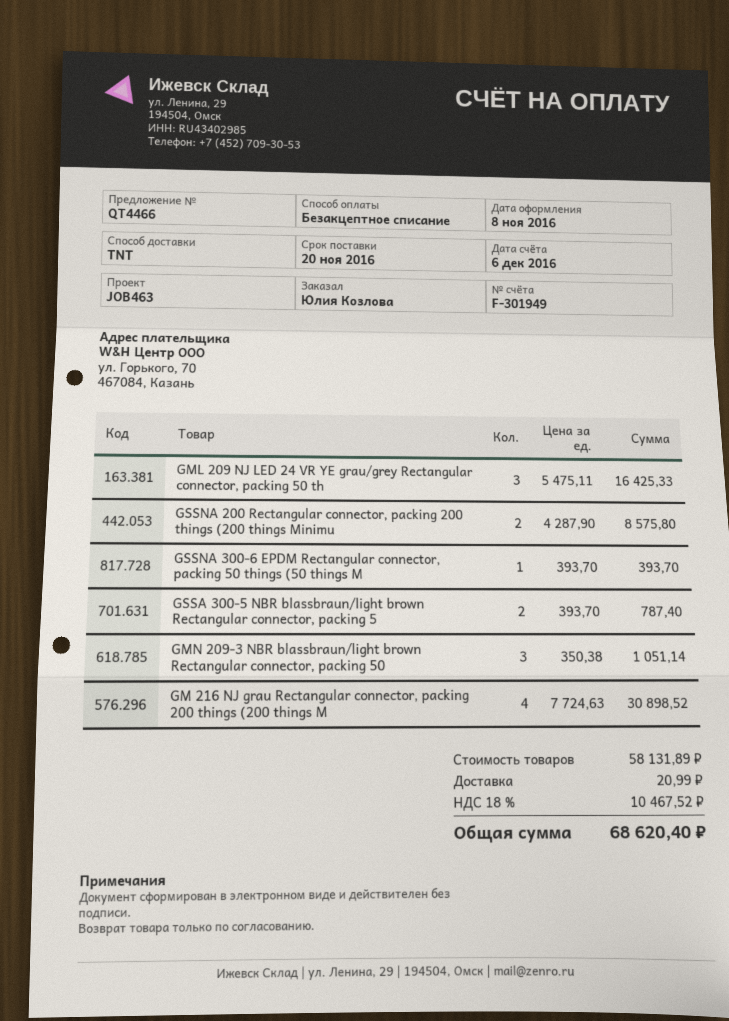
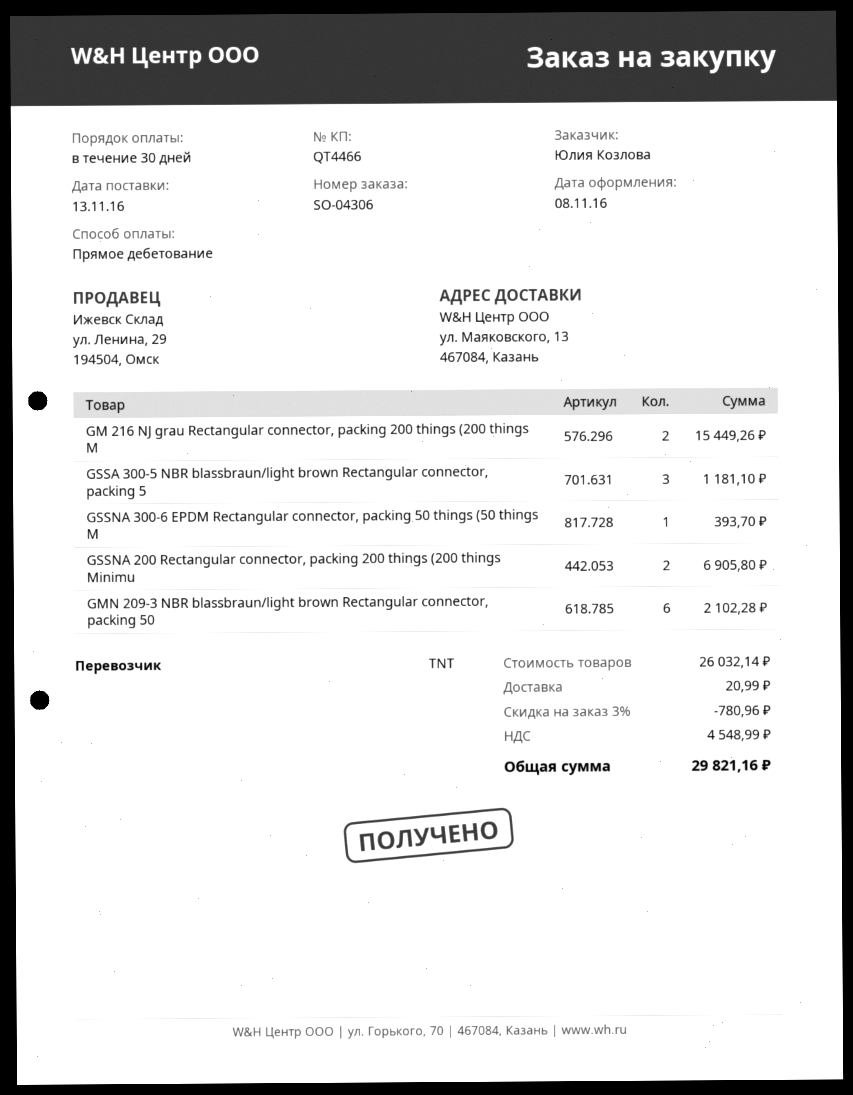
delivery date: 2016-11-20 -> 2016-11-13
GML 209 NJ LED 24 VR YE grau/grey Rectangular connector, packing 50 th: 3 for 16425.33 -> none
GSSNA 200 Rectangular connector, packing 200 things (200 things Minimu: 2 for 8575.80 -> 2 for 6905.80
GSSA 300-5 NBR blassbraun/light brown Rectangular connector, packing 5: 2 for 787.40 -> 3 for 1181.10
GMN 209-3 NBR blassbraun/light brown Rectangular connector, packing 50: 3 for 1051.14 -> 6 for 2102.28
GM 216 NJ grau Rectangular connector, packing 200 things (200 things M: 4 for 30898.52 -> 2 for 15449.26
subtotal: 58131.89 -> 26032.14
discount: none -> 3% = 780.96
tax: 10467.52 -> 4548.99
total: 68620.40 -> 29821.16

